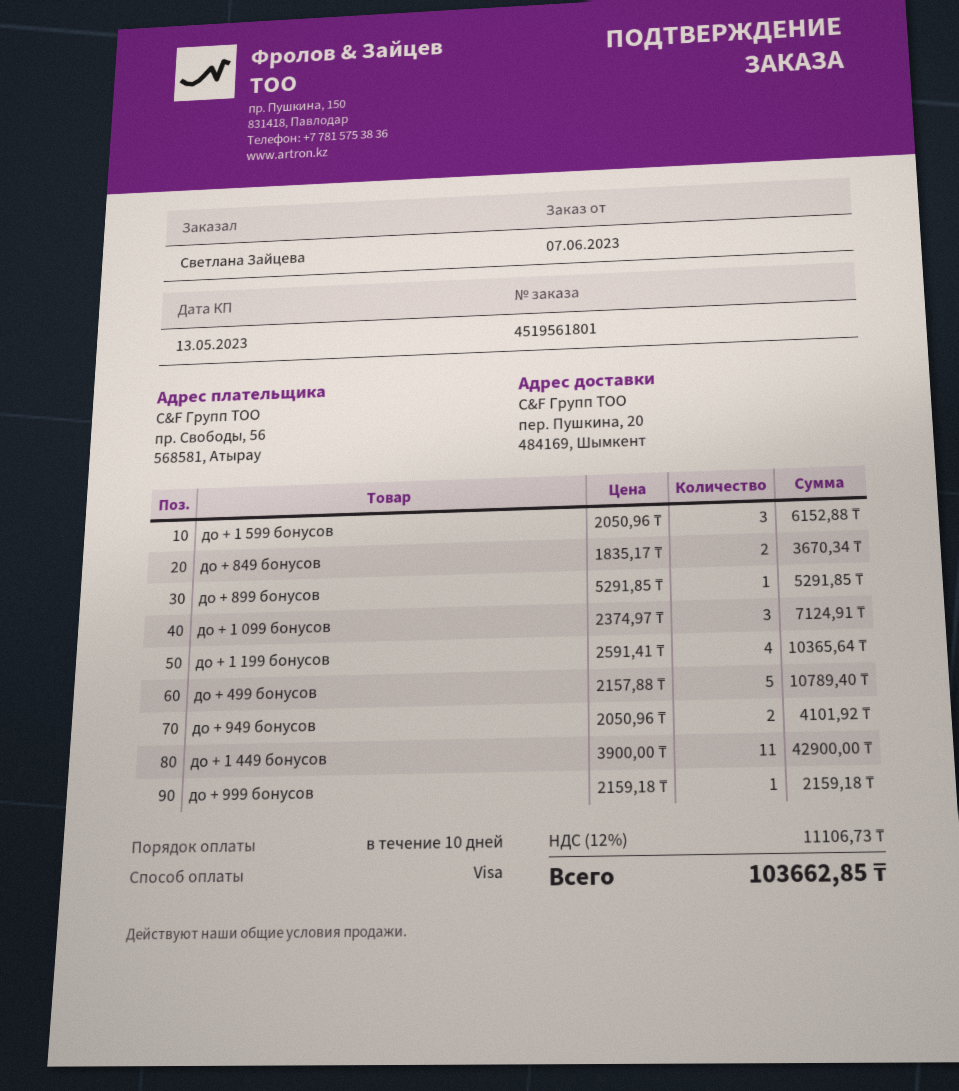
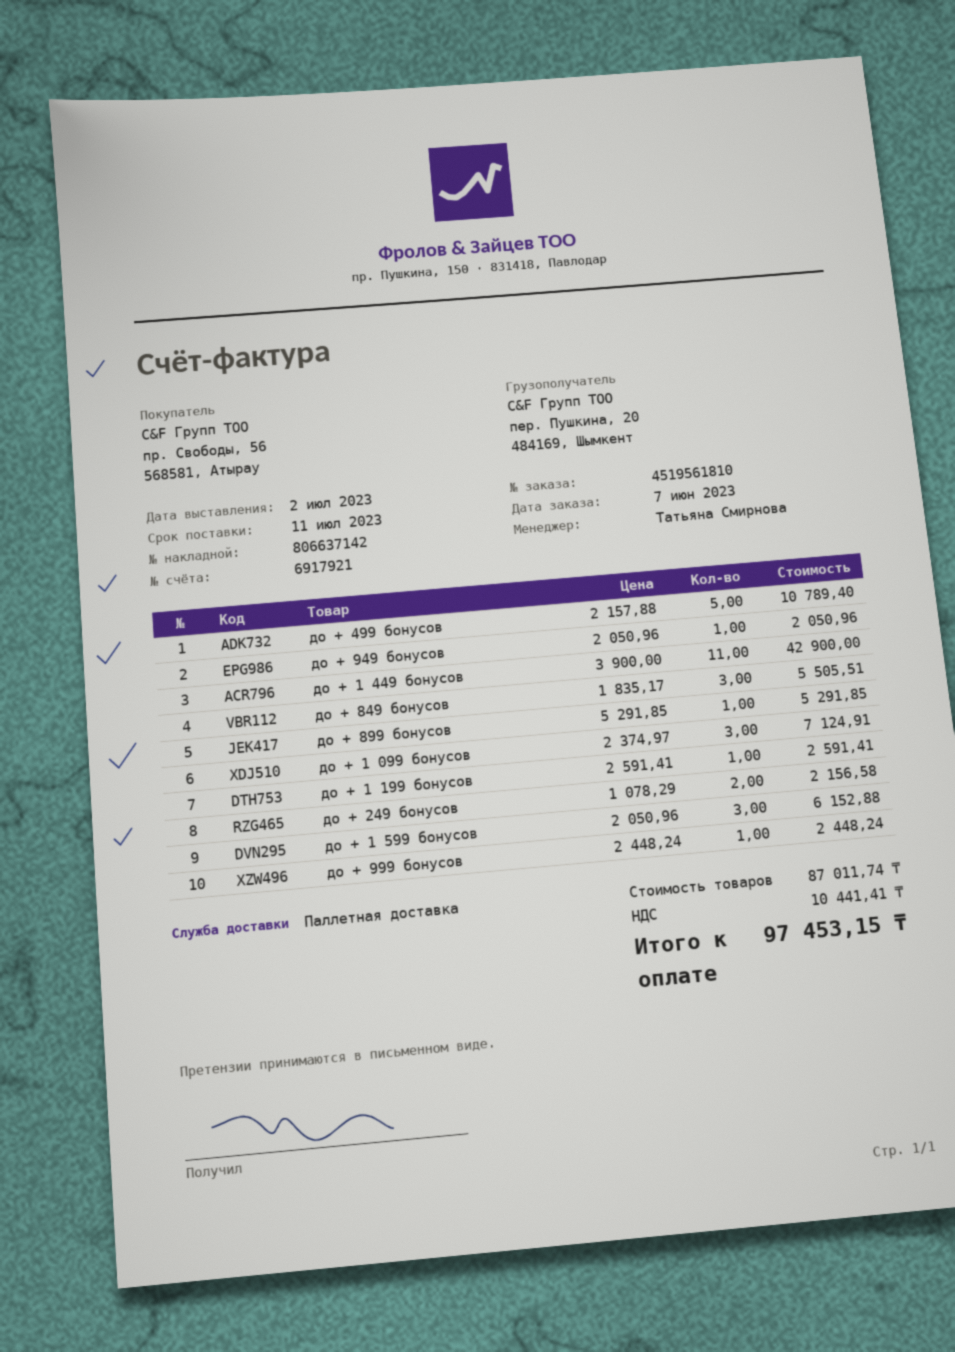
order number: 4519561801 -> 4519561810
до + 849 бонусов: 2 x 1835.17 = 3670.34 -> 3 x 1835.17 = 5505.51
до + 1 199 бонусов: 4 x 2591.41 = 10365.64 -> 1 x 2591.41 = 2591.41
до + 949 бонусов: 2 x 2050.96 = 4101.92 -> 1 x 2050.96 = 2050.96
до + 999 бонусов: 1 x 2159.18 = 2159.18 -> 1 x 2448.24 = 2448.24
до + 249 бонусов: none -> 2 x 1078.29 = 2156.58
tax: 11106.73 -> 10441.41
total: 103662.85 -> 97453.15

